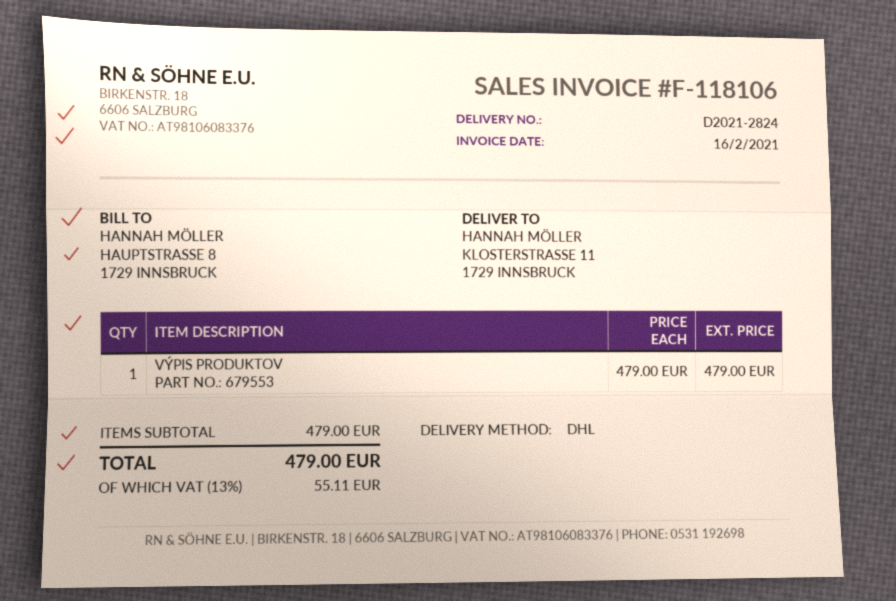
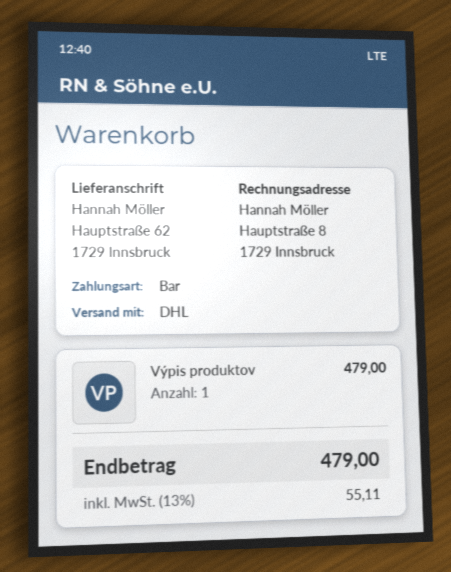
ship to: KLOSTERSTRASSE 11, 1729 INNSBRUCK -> Hauptstraße 62, 1729 Innsbruck

